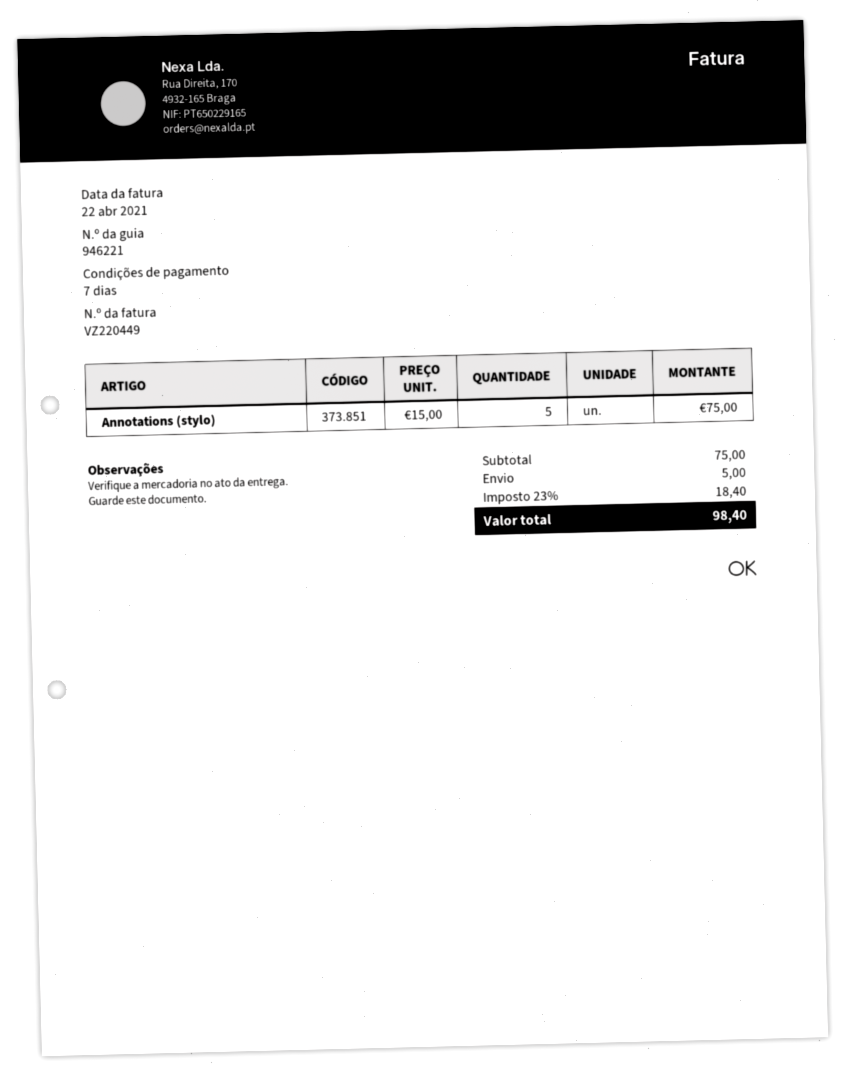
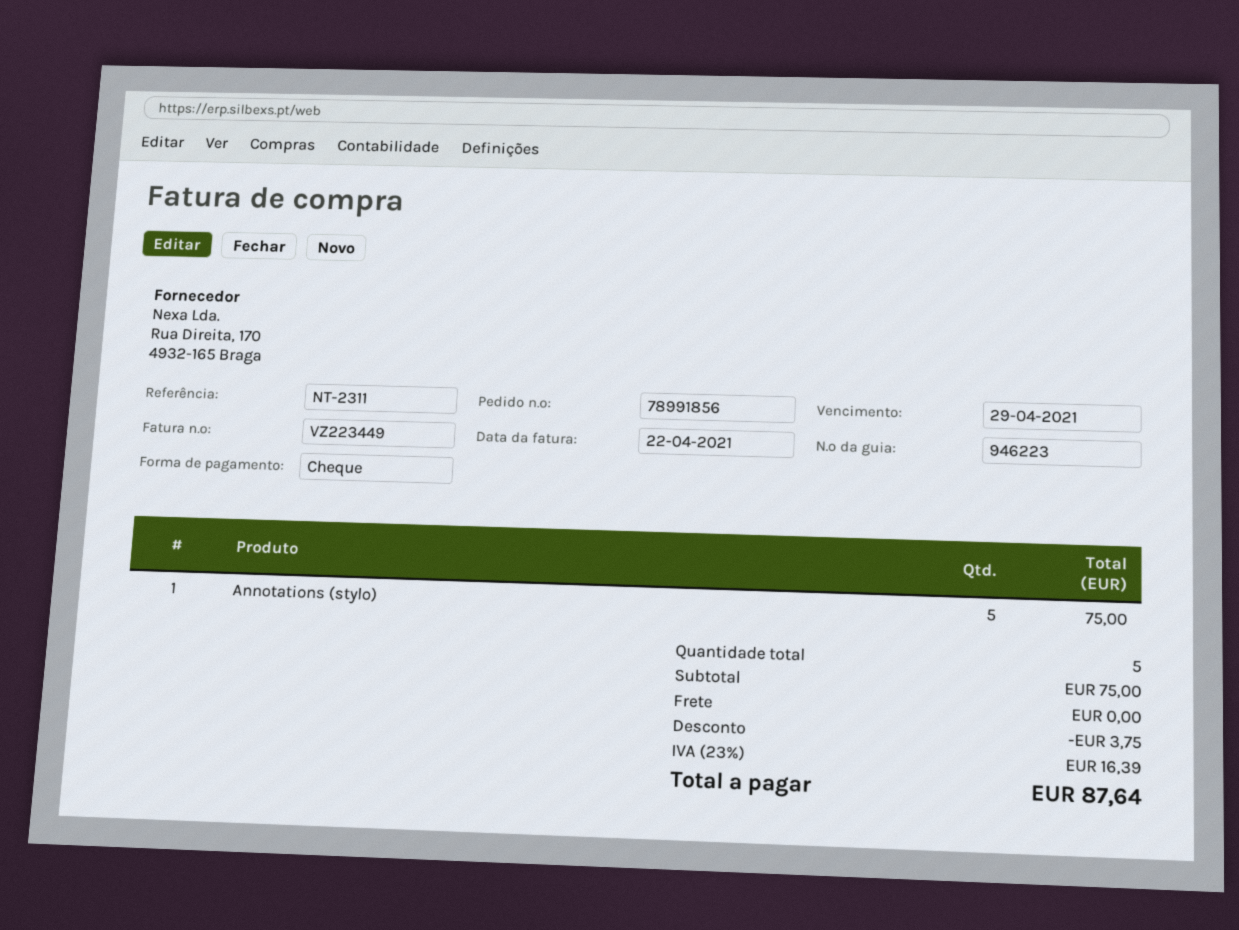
delivery note number: 946221 -> 946223
invoice number: VZ220449 -> VZ223449
discount: none -> 3.75
shipping: 5.00 -> 0.00
tax: 23% = 18.40 -> 23% = 16.39
total: 98.40 -> 87.64

